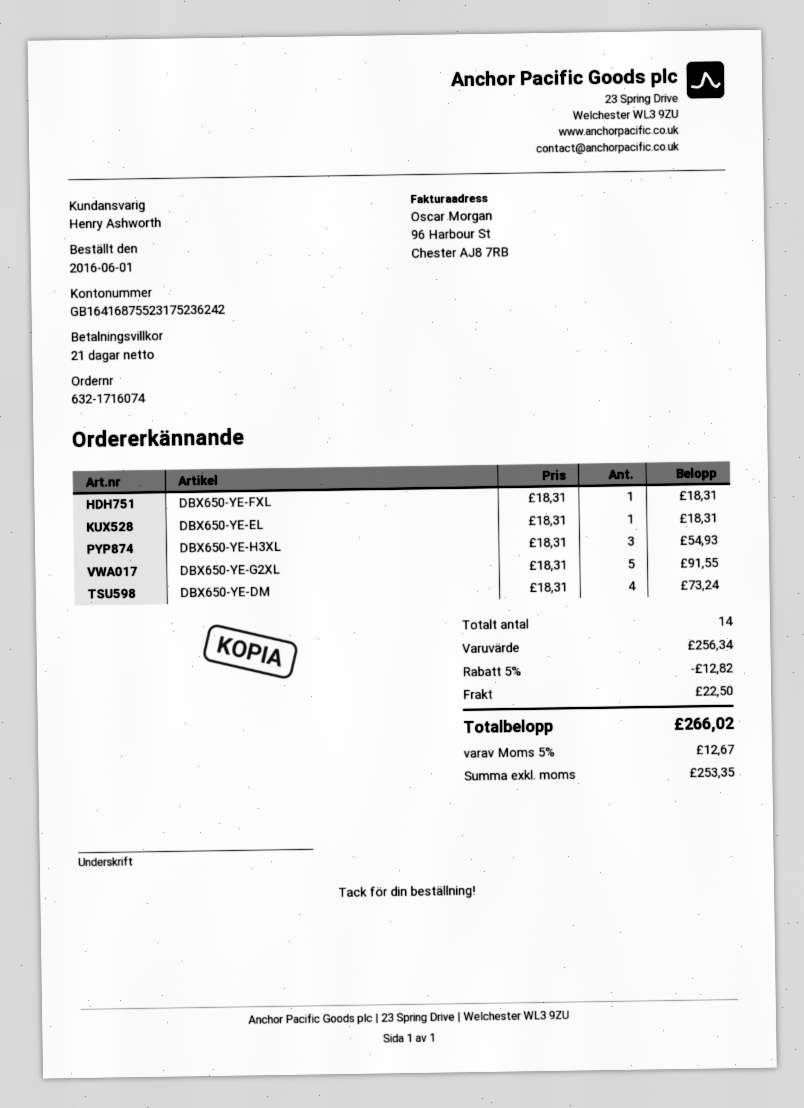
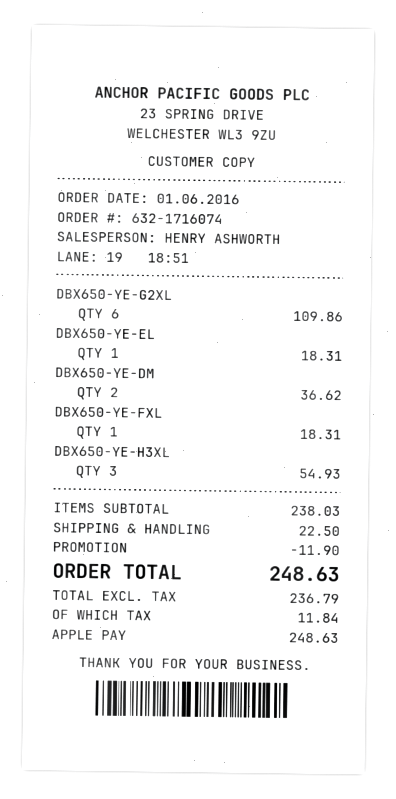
DBX650-YE-G2XL: 5 for 91.55 -> 6 for 109.86
DBX650-YE-DM: 4 for 73.24 -> 2 for 36.62
subtotal: 256.34 -> 238.03
discount: 12.82 -> 11.90
net: 253.35 -> 236.79
tax: 12.67 -> 11.84
total: 266.02 -> 248.63

